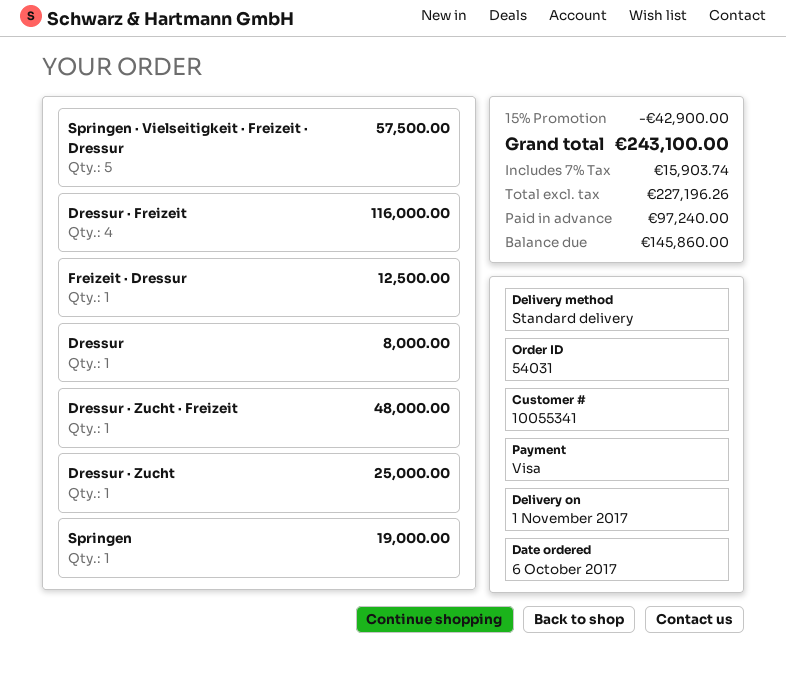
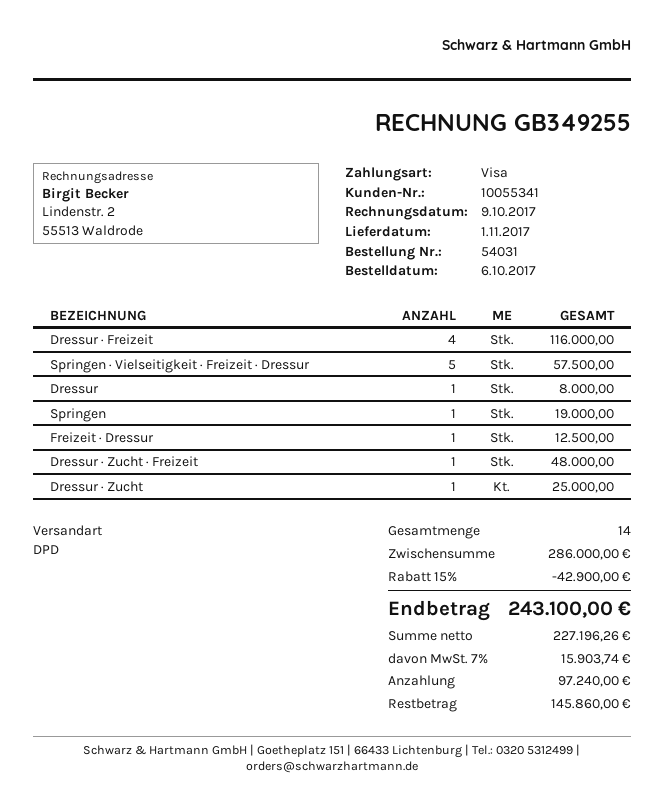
shipping method: standard -> DPD

